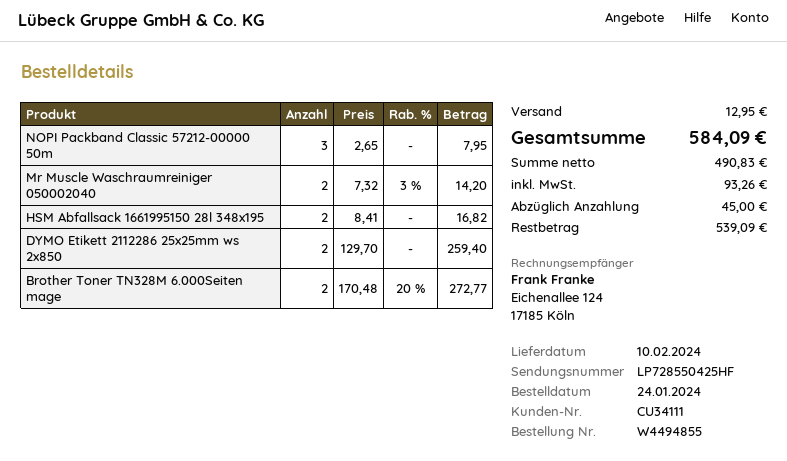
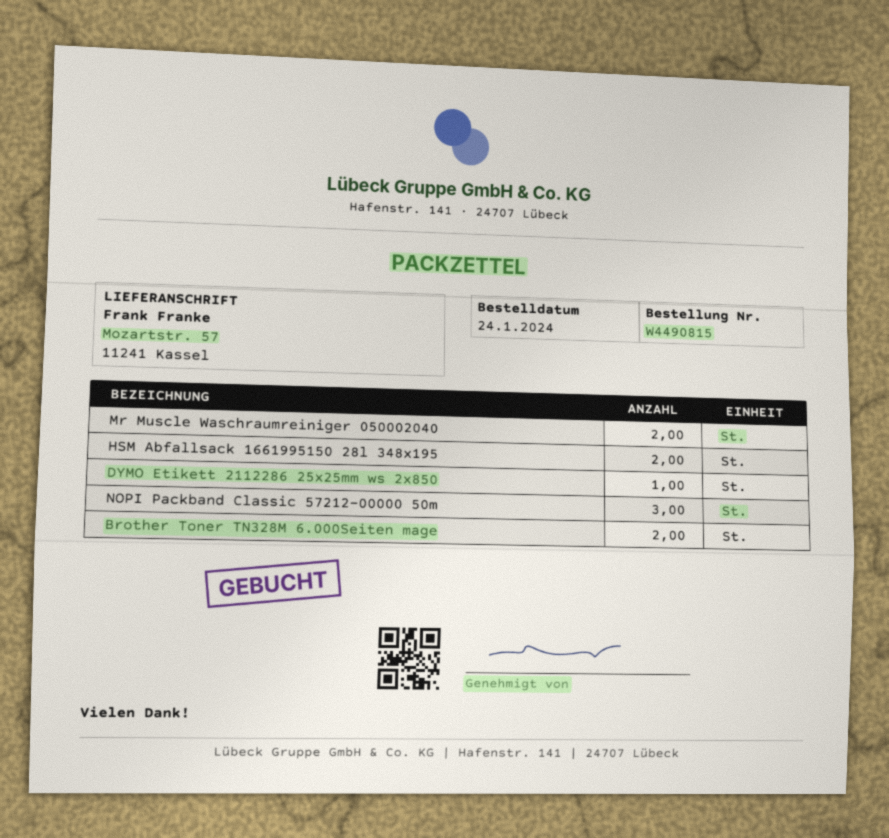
order number: W4494855 -> W4490815
DYMO Etikett 2112286 25x25mm ws 2x850: 2 -> 1

